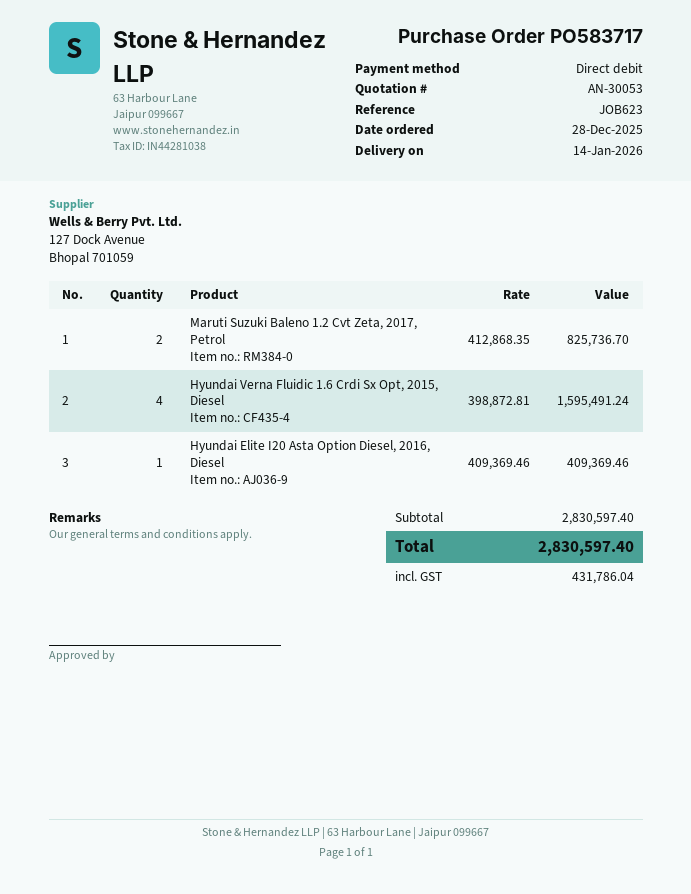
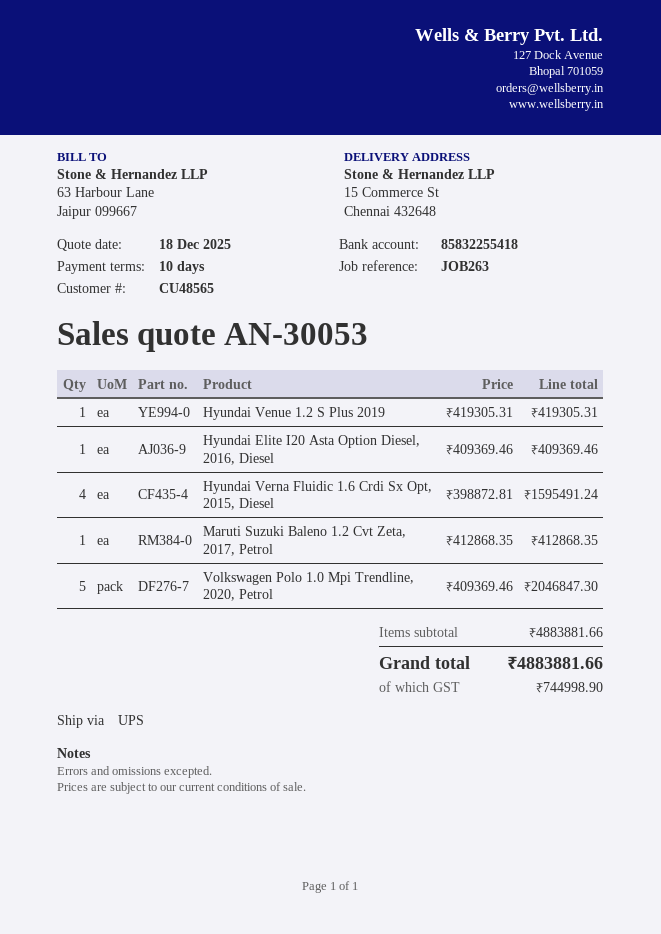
reference: JOB623 -> JOB263
Maruti Suzuki Baleno 1.2 Cvt Zeta, 2017, Petrol: 2 x 412868.35 = 825736.70 -> 1 x 412868.35 = 412868.35
Hyundai Venue 1.2 S Plus 2019: none -> 1 x 419305.31 = 419305.31
Volkswagen Polo 1.0 Mpi Trendline, 2020, Petrol: none -> 5 x 409369.46 = 2046847.30
subtotal: 2830597.40 -> 4883881.66
tax: 431786.04 -> 744998.90
total: 2830597.40 -> 4883881.66

